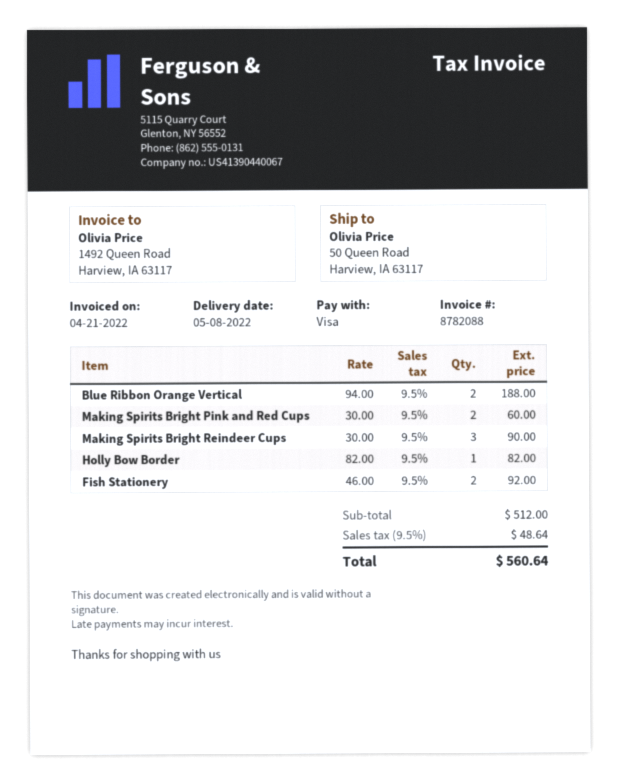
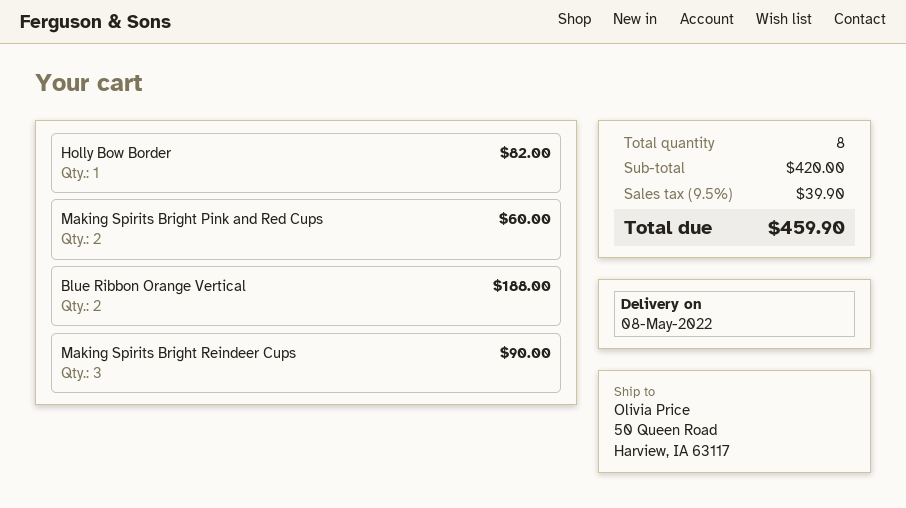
Fish Stationery: 2 for 92.00 -> none
subtotal: 512.00 -> 420.00
tax: 9.5% = 48.64 -> 9.5% = 39.90
total: 560.64 -> 459.90

